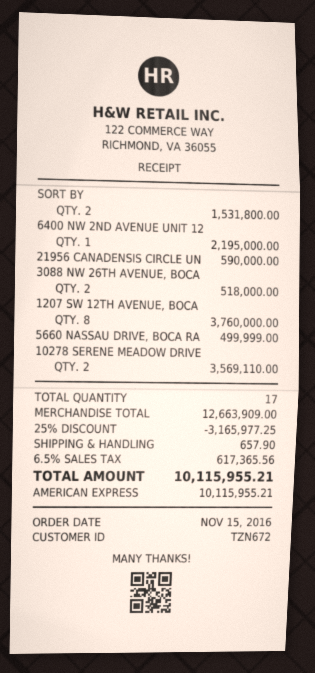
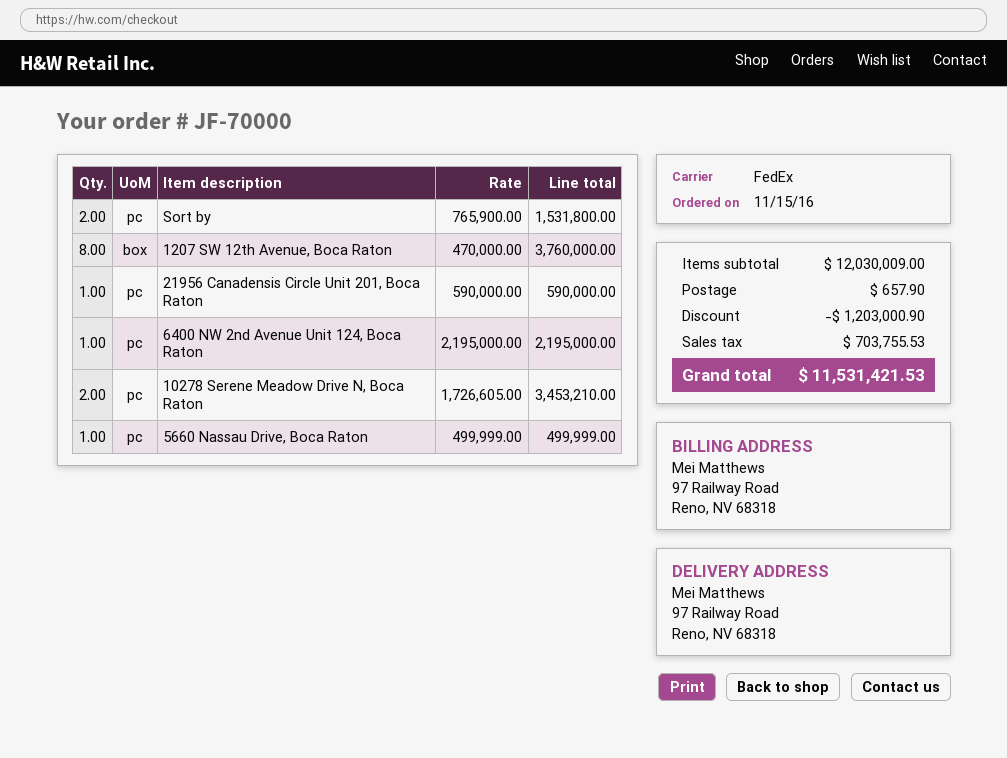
3088 NW 26TH AVENUE, BOCA: 2 for 518000.00 -> none
10278 SERENE MEADOW DRIVE: 2 for 3569110.00 -> 2 for 3453210.00
subtotal: 12663909.00 -> 12030009.00
discount: 3165977.25 -> 1203000.90
tax: 617365.56 -> 703755.53
total: 10115955.21 -> 11531421.53

